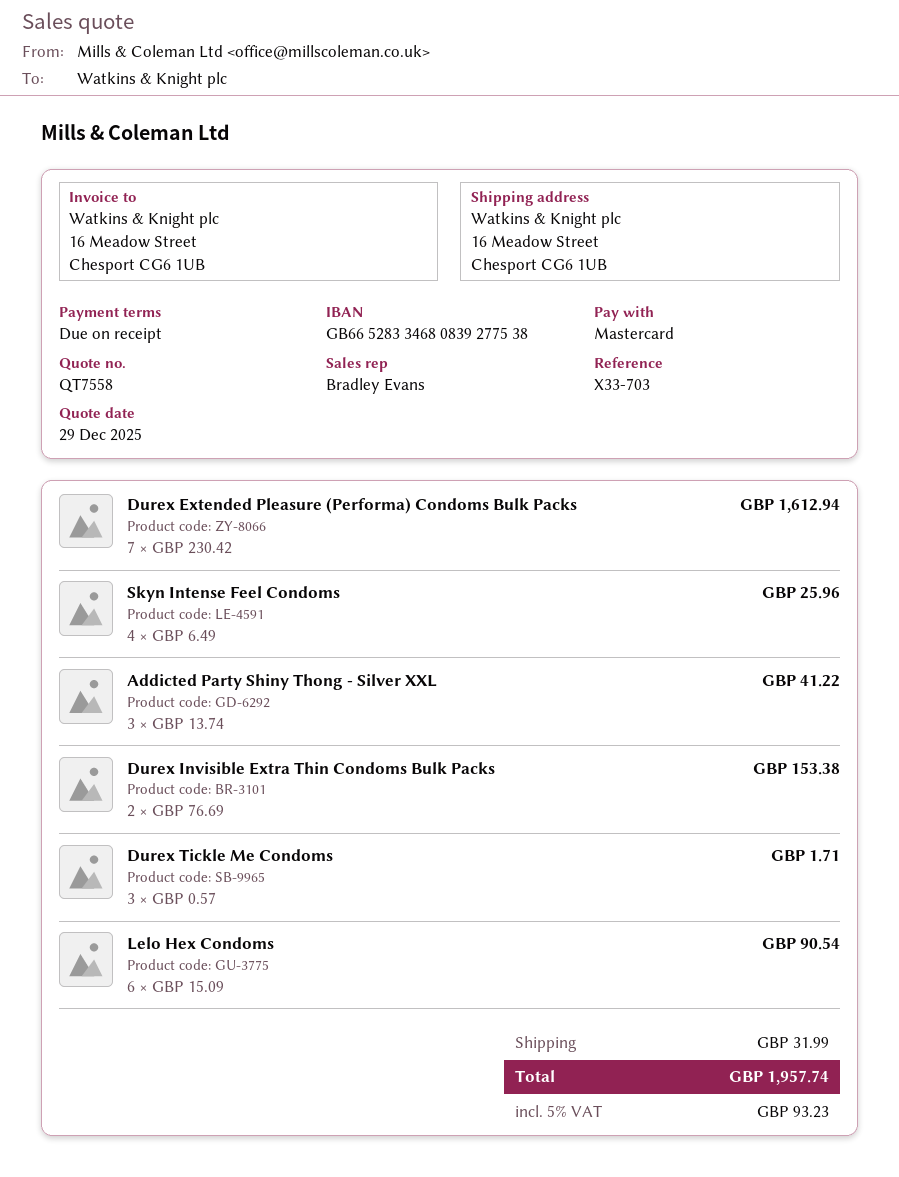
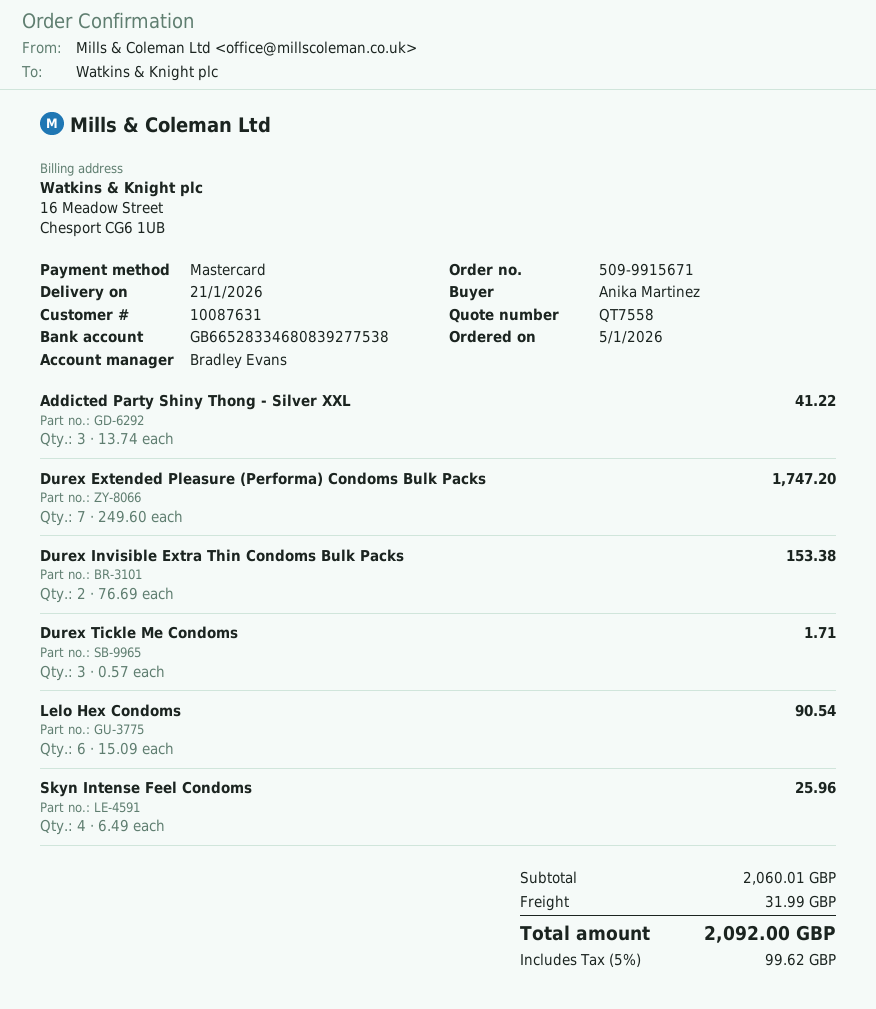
Durex Extended Pleasure (Performa) Condoms Bulk Packs: 7 x 230.42 = 1612.94 -> 7 x 249.60 = 1747.20
tax: 5% = 93.23 -> 5% = 99.62
total: 1957.74 -> 2092.00

